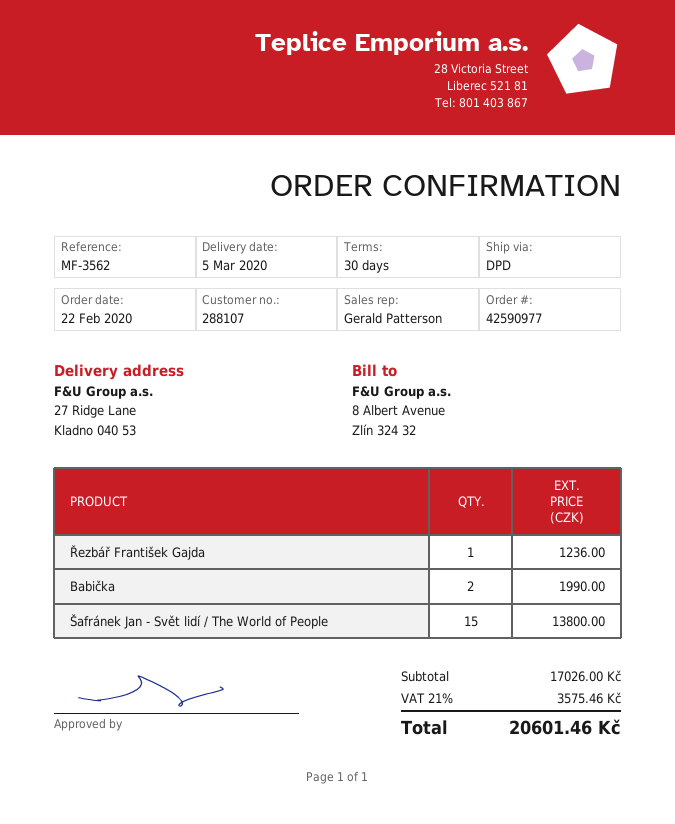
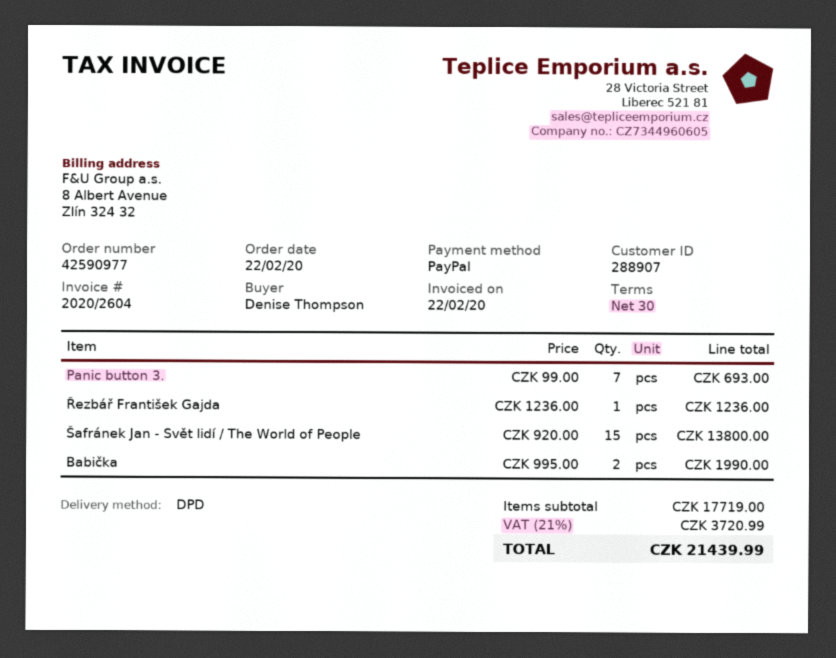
customer number: 288107 -> 288907
Panic button 3.: none -> 7 for 693.00
subtotal: 17026.00 -> 17719.00
tax: 21% = 3575.46 -> 21% = 3720.99
total: 20601.46 -> 21439.99

